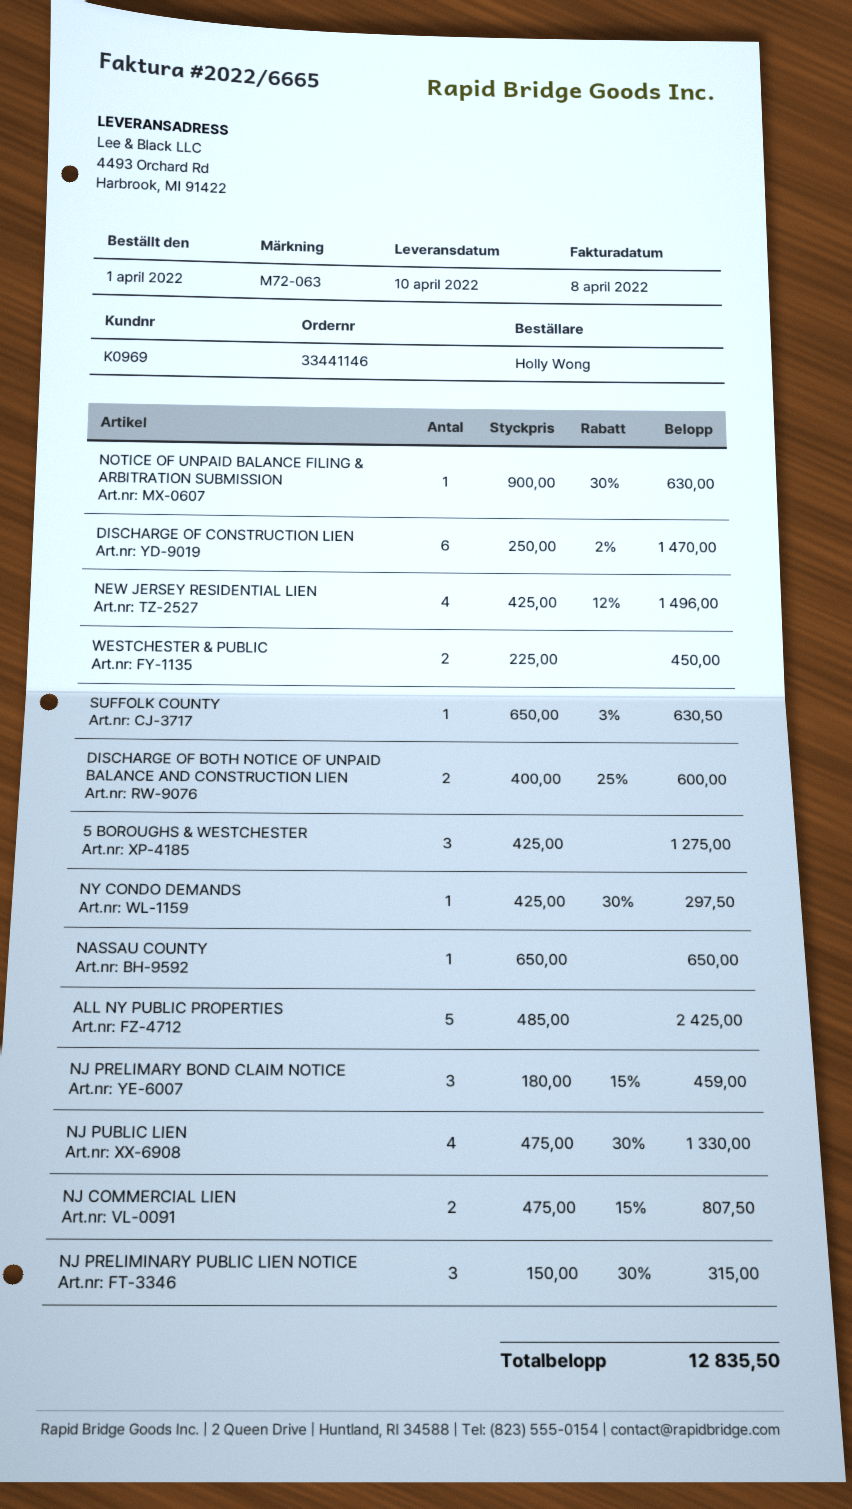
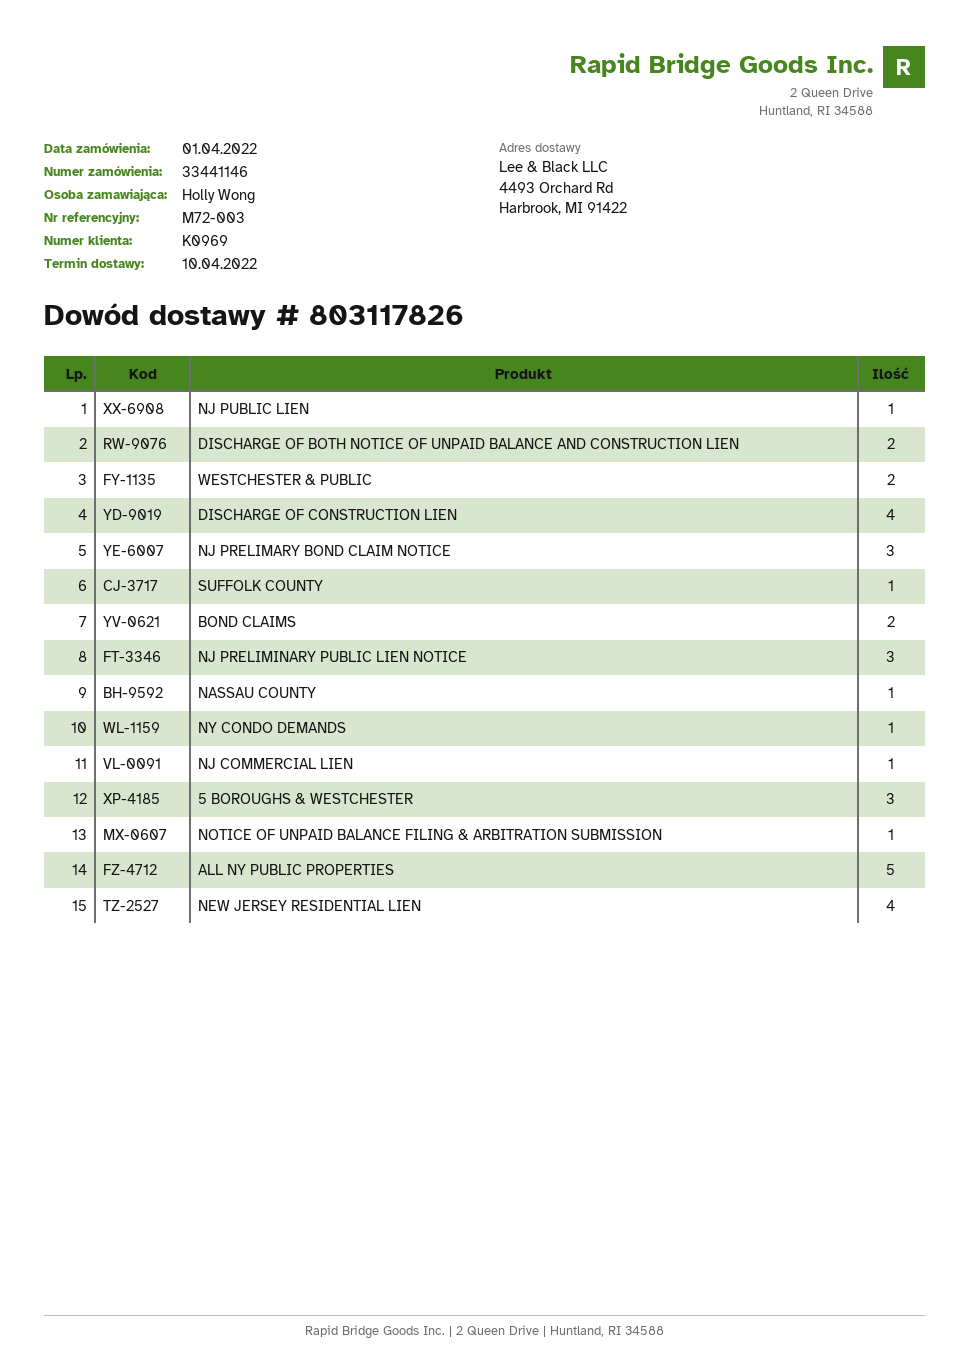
reference: M72-063 -> M72-003
DISCHARGE OF CONSTRUCTION LIEN: 6 -> 4
NJ PUBLIC LIEN: 4 -> 1
NJ COMMERCIAL LIEN: 2 -> 1
BOND CLAIMS: none -> 2

